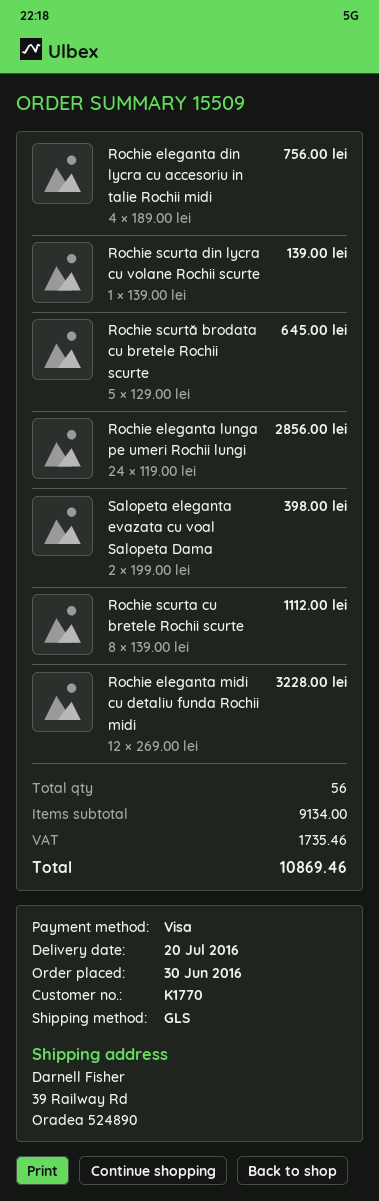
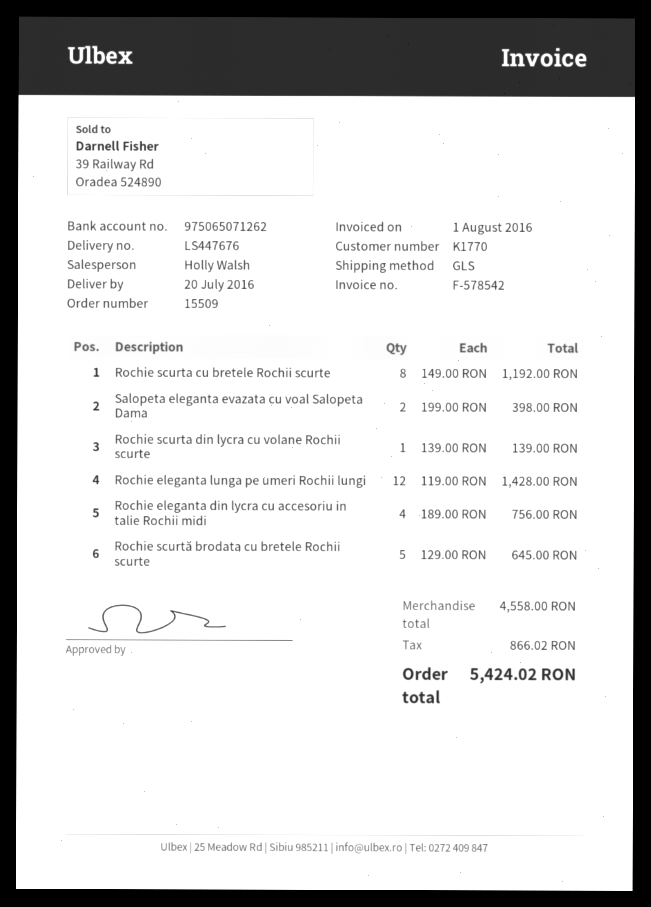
Rochie eleganta lunga pe umeri Rochii lungi: 24 x 119.00 = 2856.00 -> 12 x 119.00 = 1428.00
Rochie scurta cu bretele Rochii scurte: 8 x 139.00 = 1112.00 -> 8 x 149.00 = 1192.00
Rochie eleganta midi cu detaliu funda Rochii midi: 12 x 269.00 = 3228.00 -> none
subtotal: 9134.00 -> 4558.00
tax: 1735.46 -> 866.02
total: 10869.46 -> 5424.02

